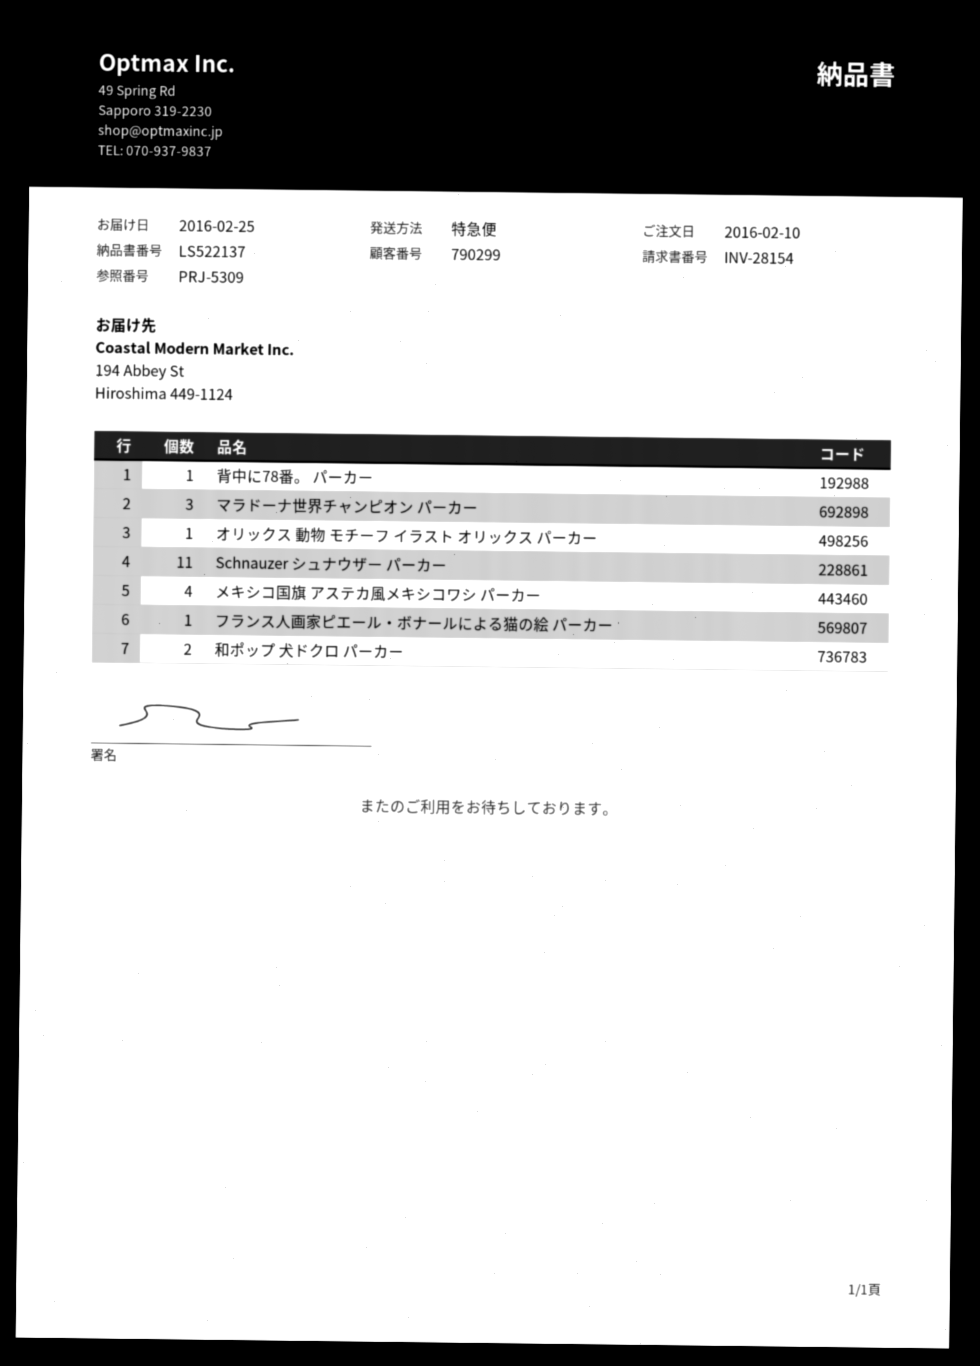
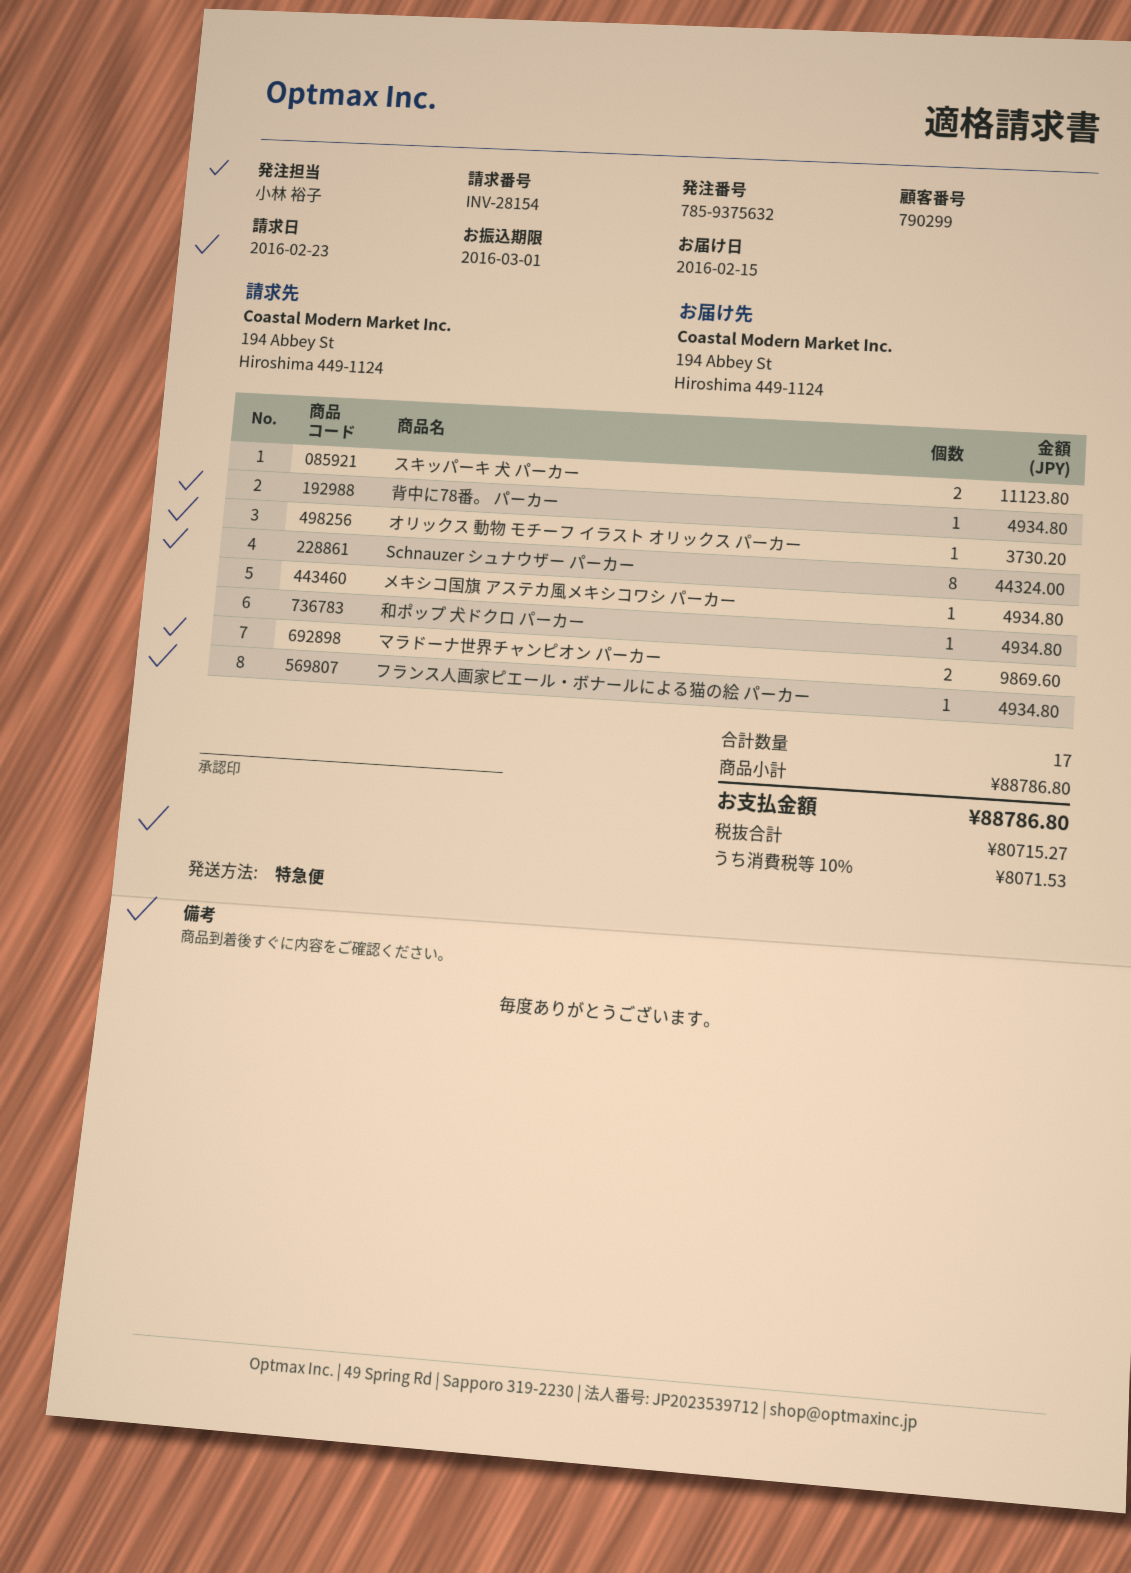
delivery date: 2016-02-25 -> 2016-02-15
マラドーナ世界チャンピオン パーカー: 3 -> 2
Schnauzer シュナウザー パーカー: 11 -> 8
メキシコ国旗 アステカ風メキシコワシ パーカー: 4 -> 1
和ポップ 犬ドクロ パーカー: 2 -> 1
スキッパーキ 犬 パーカー: none -> 2

